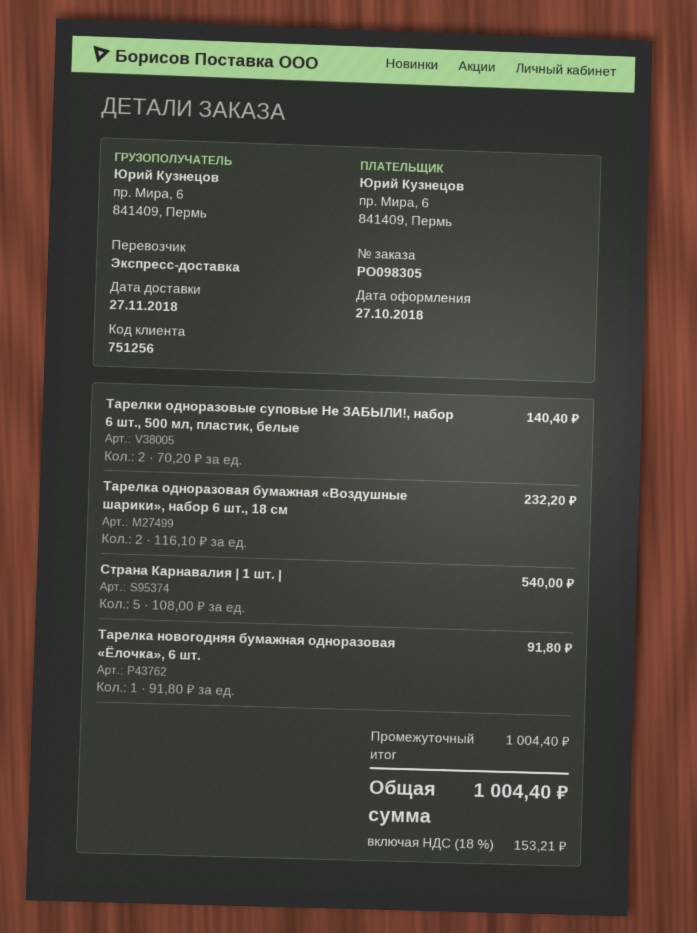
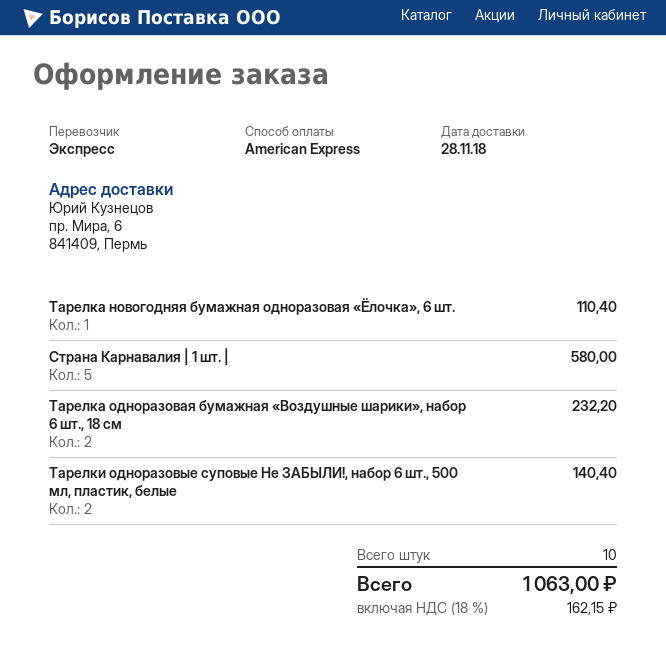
delivery date: 2018-11-27 -> 2018-11-28
Страна Карнавалия | 1 шт. |: 5 for 540.00 -> 5 for 580.00
Тарелка новогодняя бумажная одноразовая «Ёлочка», 6 шт.: 1 for 91.80 -> 1 for 110.40
tax: 18% = 153.21 -> 18% = 162.15
total: 1004.40 -> 1063.00

